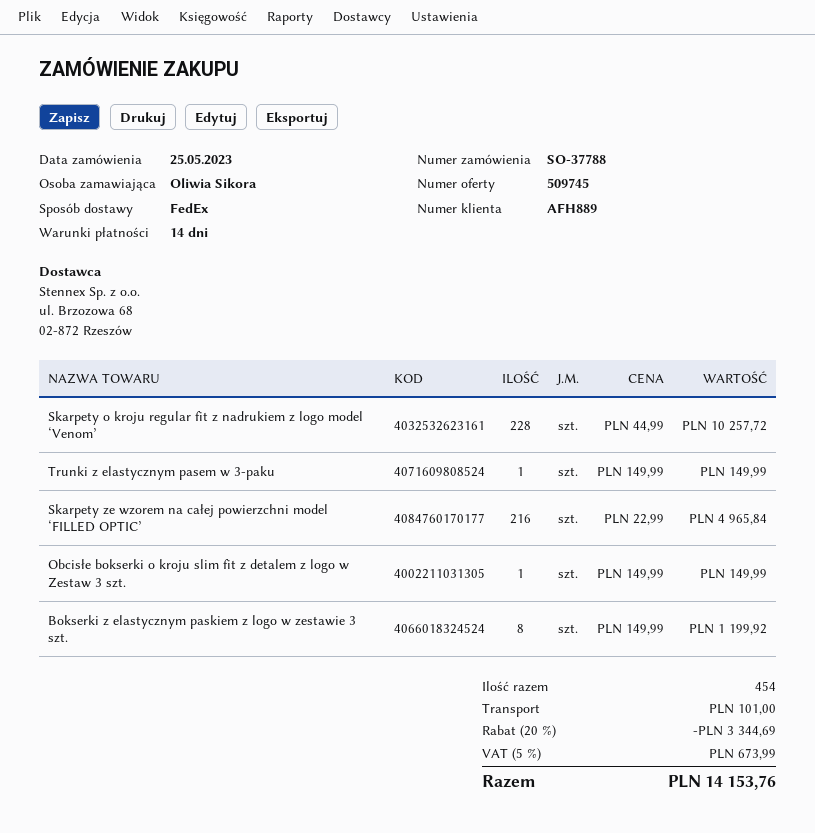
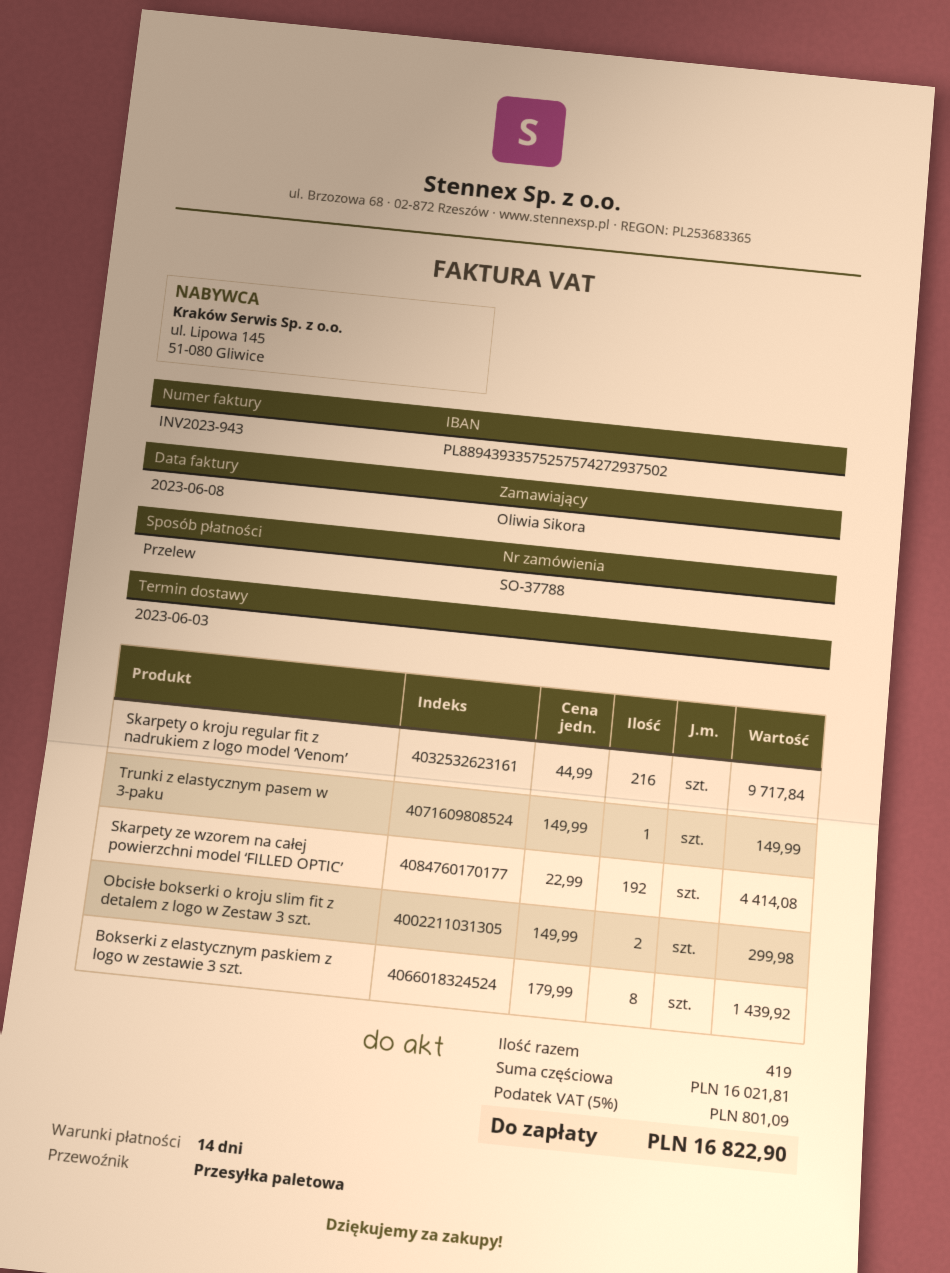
shipping method: FedEx -> pallet freight
Skarpety o kroju regular fit z nadrukiem z logo model ‘Venom’: 228 x 44.99 = 10257.72 -> 216 x 44.99 = 9717.84
Skarpety ze wzorem na całej powierzchni model ‘FILLED OPTIC’: 216 x 22.99 = 4965.84 -> 192 x 22.99 = 4414.08
Obcisłe bokserki o kroju slim fit z detalem z logo w Zestaw 3 szt.: 1 x 149.99 = 149.99 -> 2 x 149.99 = 299.98
Bokserki z elastycznym paskiem z logo w zestawie 3 szt.: 8 x 149.99 = 1199.92 -> 8 x 179.99 = 1439.92
total quantity: 454 -> 419
discount: 20% = 3344.69 -> none
shipping: 101.00 -> none
tax: 5% = 673.99 -> 5% = 801.09
total: 14153.76 -> 16822.90

